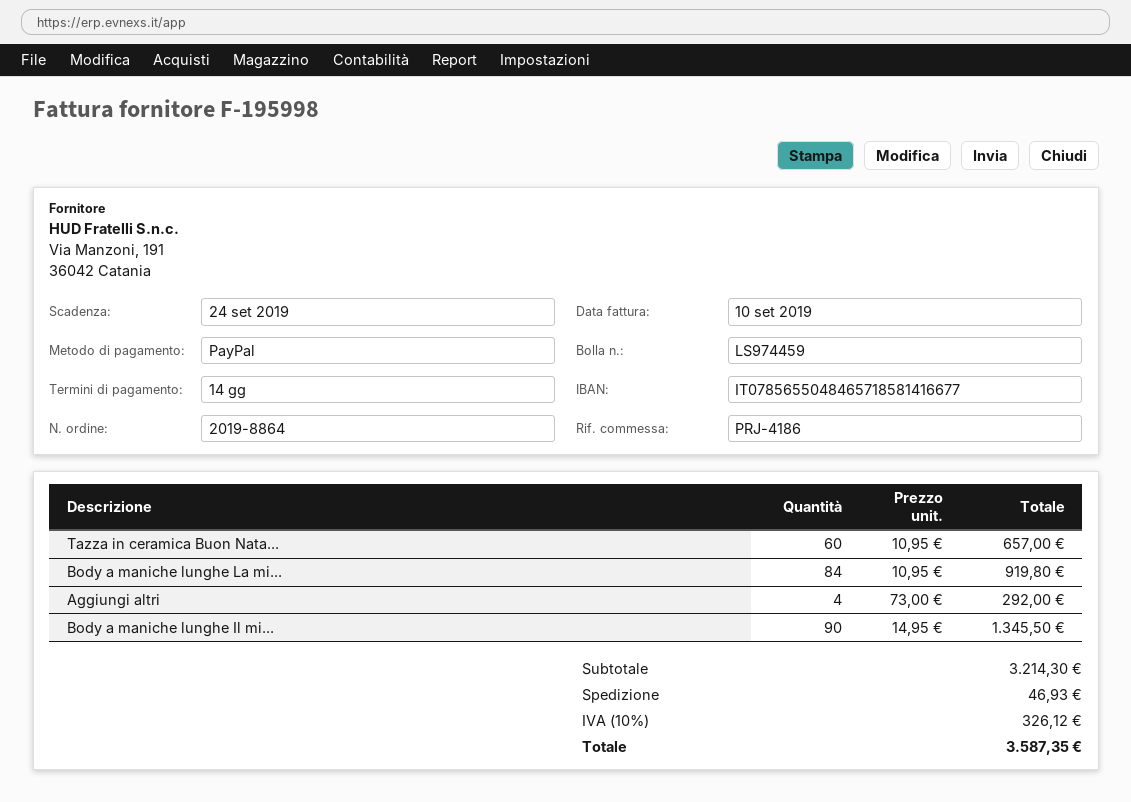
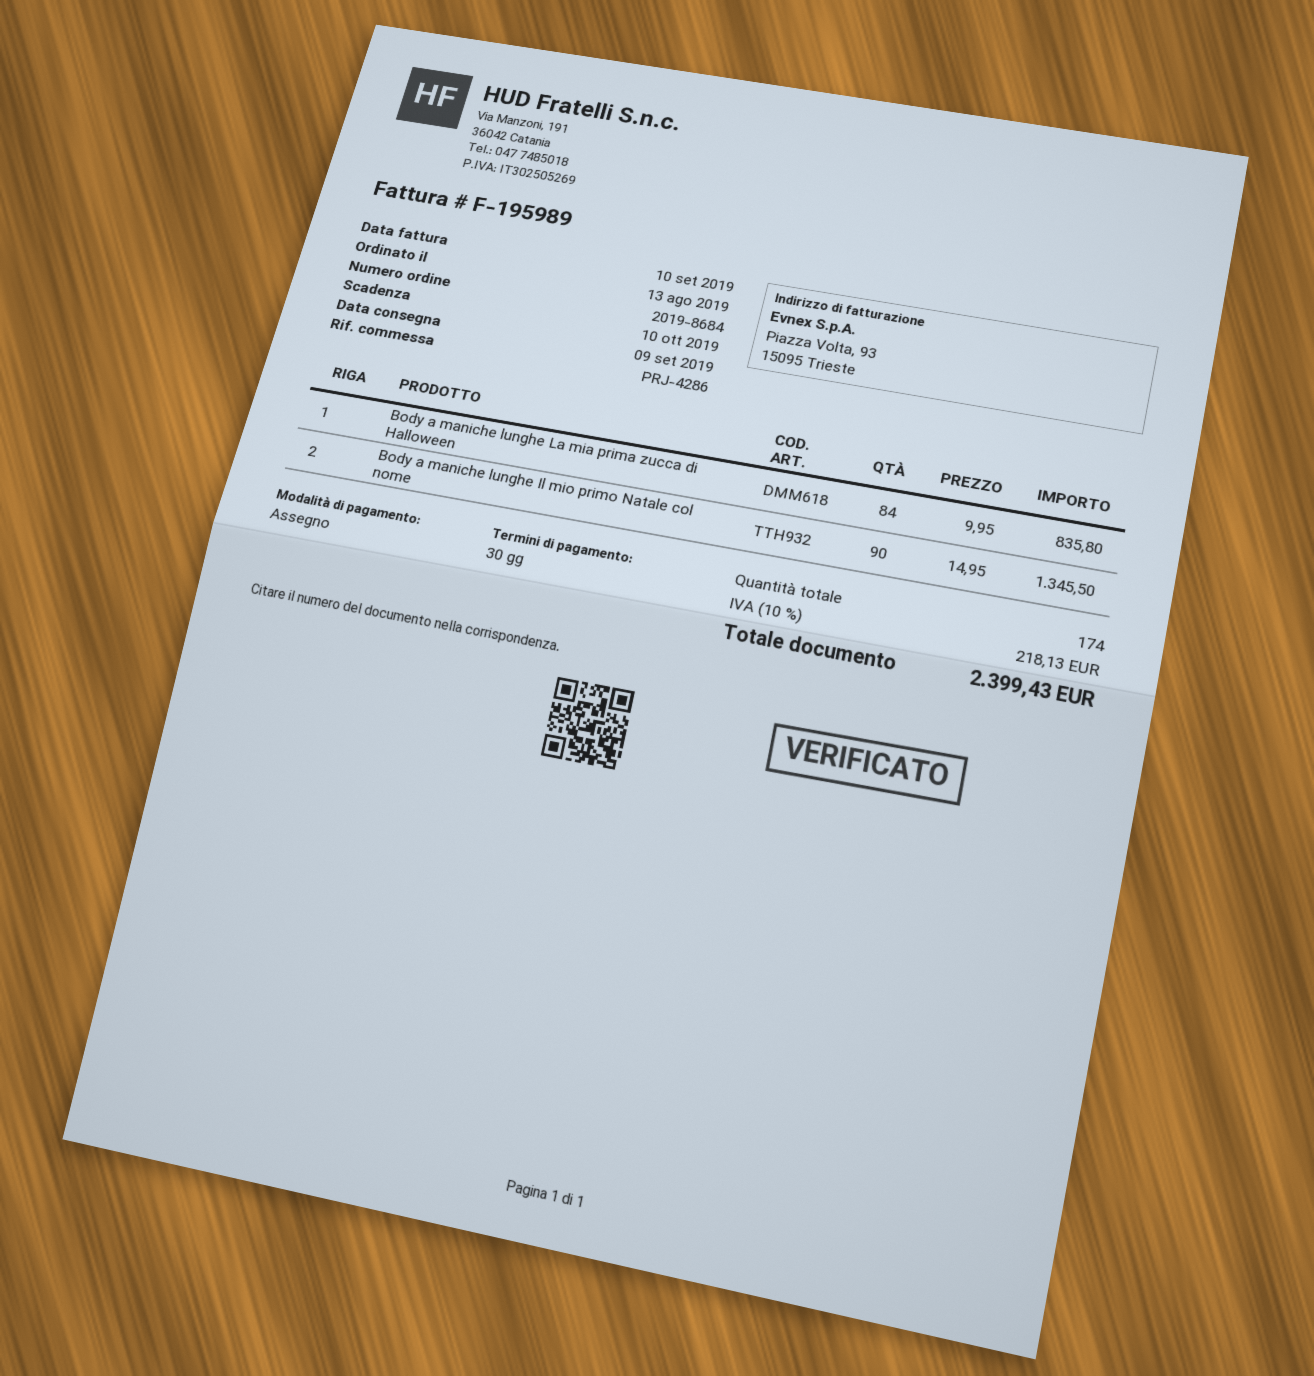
order number: 2019-8864 -> 2019-8684
invoice number: F-195998 -> F-195989
payment terms: 14 days -> 30 days
due date: 2019-09-24 -> 2019-10-10
reference: PRJ-4186 -> PRJ-4286
payment method: PayPal -> cheque
Tazza in ceramica Buon Nata...: 60 x 10.95 = 657.00 -> none
Body a maniche lunghe La mi...: 84 x 10.95 = 919.80 -> 84 x 9.95 = 835.80
Aggiungi altri: 4 x 73.00 = 292.00 -> none
shipping: 46.93 -> none
tax: 10% = 326.12 -> 10% = 218.13
total: 3587.35 -> 2399.43

